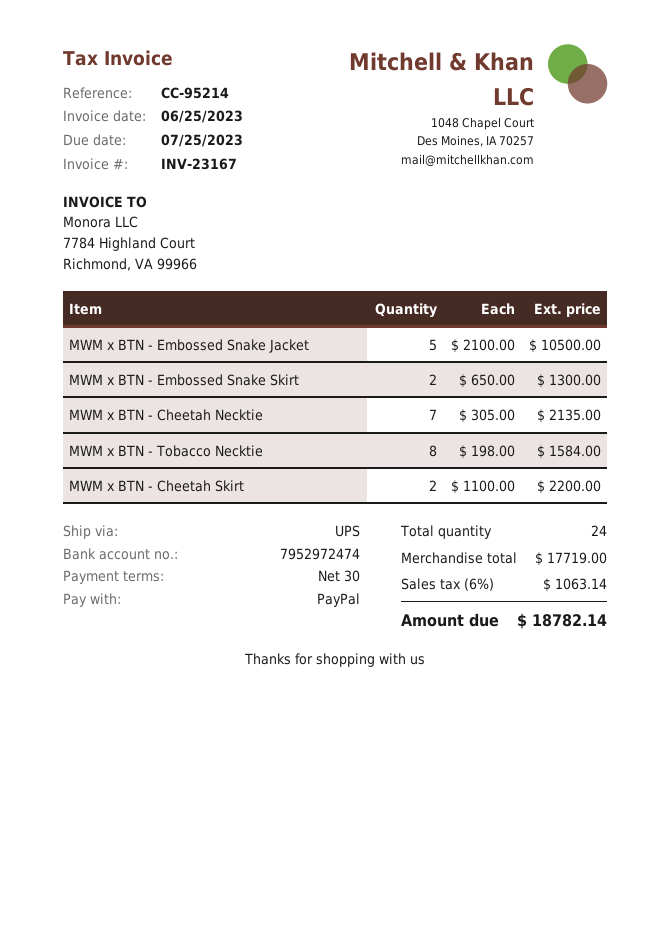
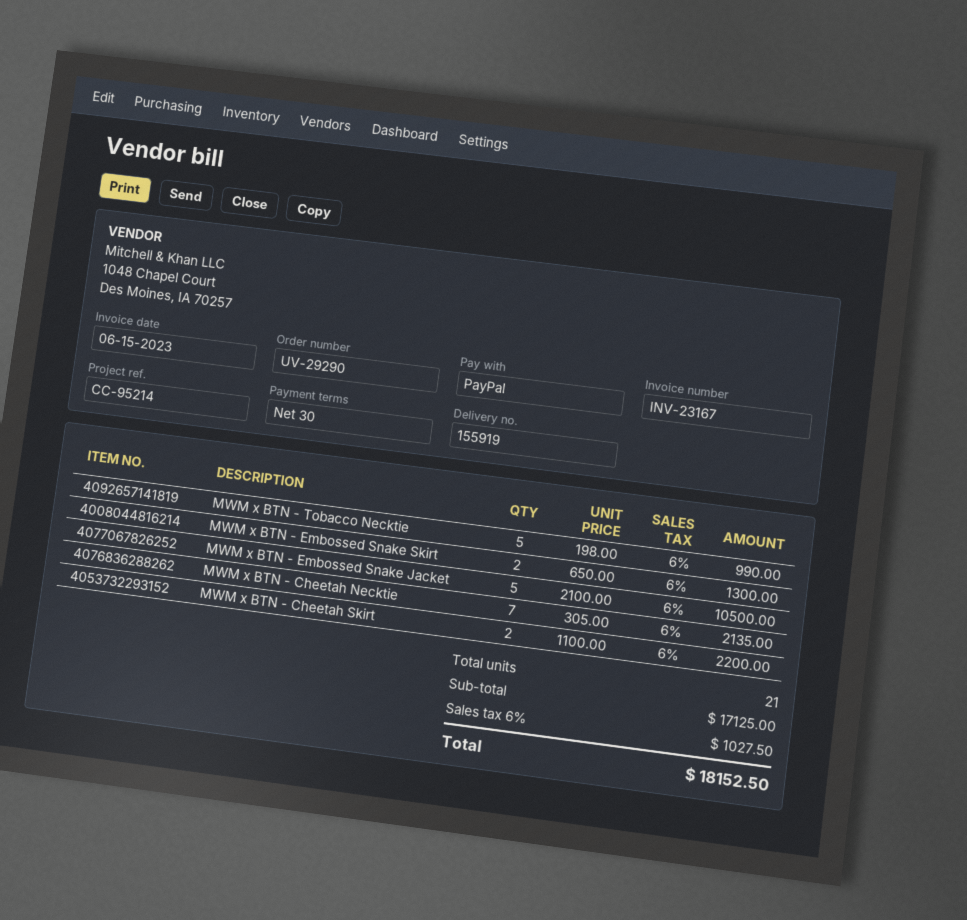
invoice date: 2023-06-25 -> 2023-06-15
MWM x BTN - Tobacco Necktie: 8 x 198.00 = 1584.00 -> 5 x 198.00 = 990.00
total quantity: 24 -> 21
subtotal: 17719.00 -> 17125.00
tax: 6% = 1063.14 -> 6% = 1027.50
total: 18782.14 -> 18152.50

